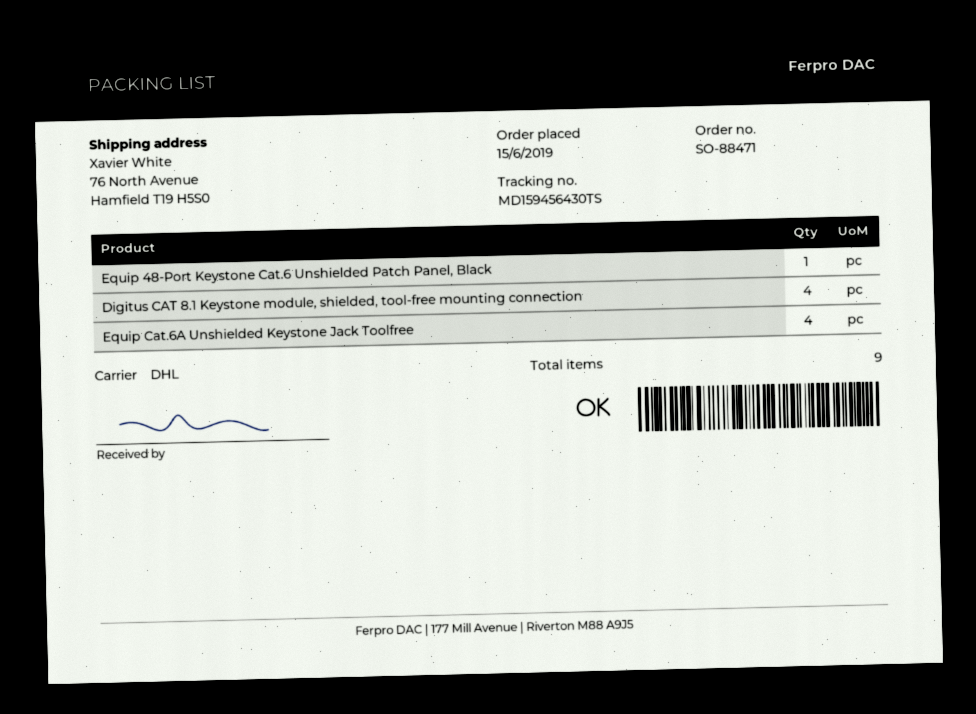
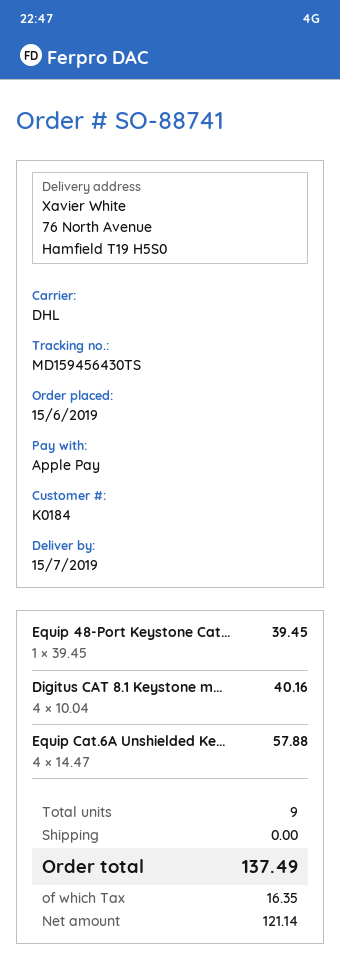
order number: SO-88471 -> SO-88741

